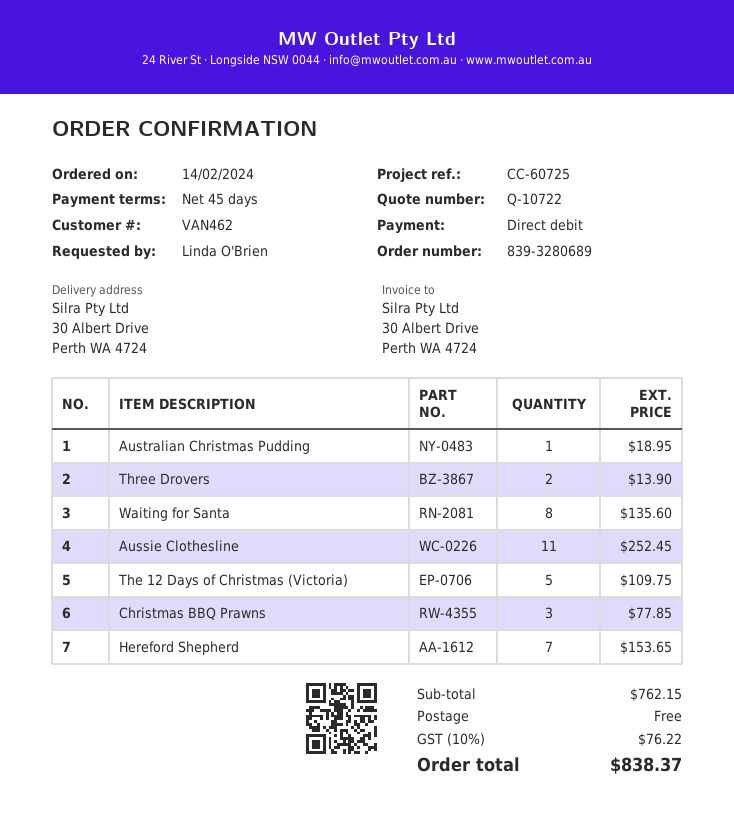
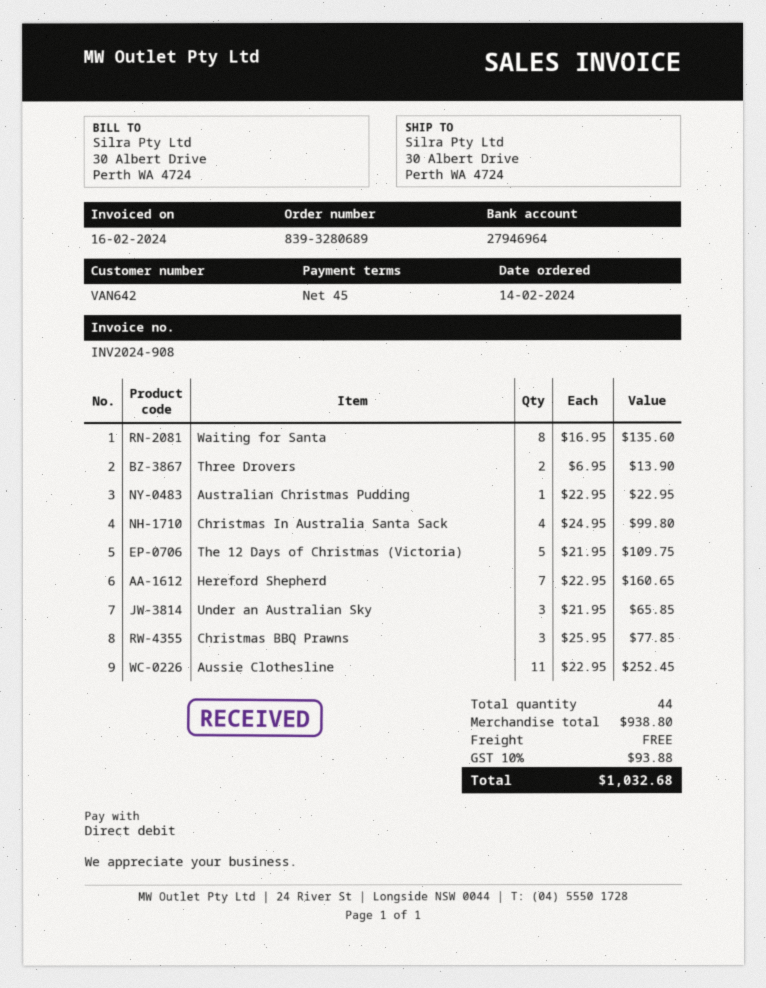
customer number: VAN462 -> VAN642
Australian Christmas Pudding: 1 for 18.95 -> 1 for 22.95
Hereford Shepherd: 7 for 153.65 -> 7 for 160.65
Christmas In Australia Santa Sack: none -> 4 for 99.80
Under an Australian Sky: none -> 3 for 65.85
subtotal: 762.15 -> 938.80
tax: 10% = 76.22 -> 10% = 93.88
total: 838.37 -> 1032.68

